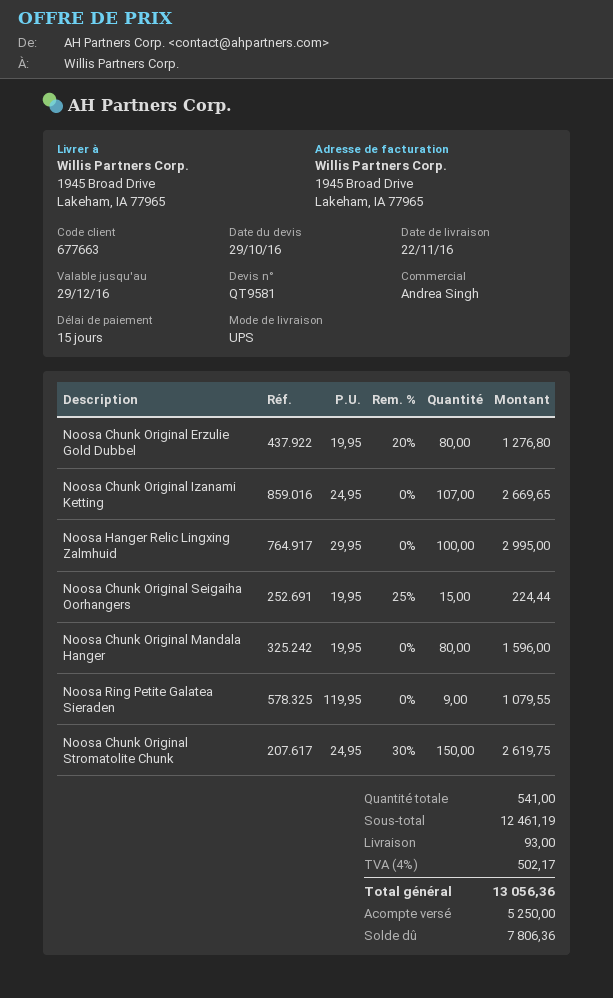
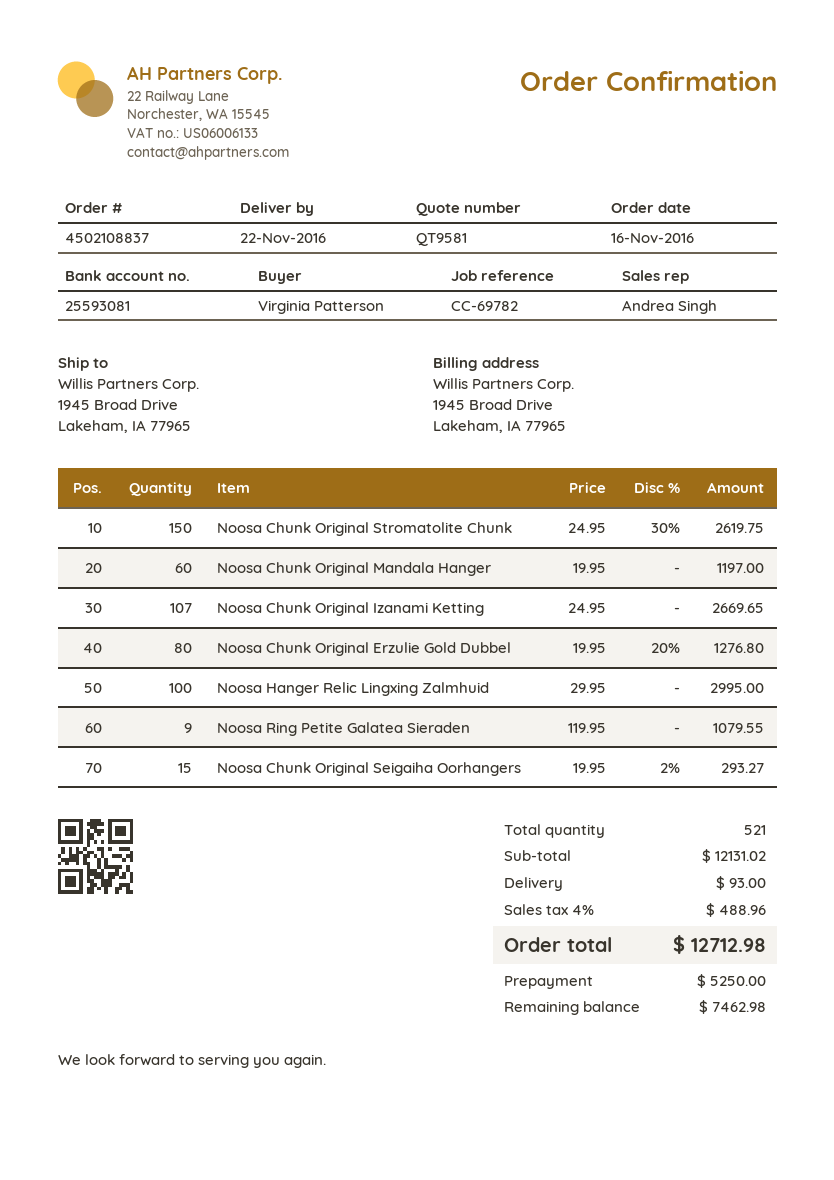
Noosa Chunk Original Seigaiha Oorhangers: 15 x 19.95 - 25% = 224.44 -> 15 x 19.95 - 2% = 293.27
Noosa Chunk Original Mandala Hanger: 80 x 19.95 = 1596.00 -> 60 x 19.95 = 1197.00
total quantity: 541 -> 521
subtotal: 12461.19 -> 12131.02
tax: 4% = 502.17 -> 4% = 488.96
total: 13056.36 -> 12712.98
balance: 7806.36 -> 7462.98

